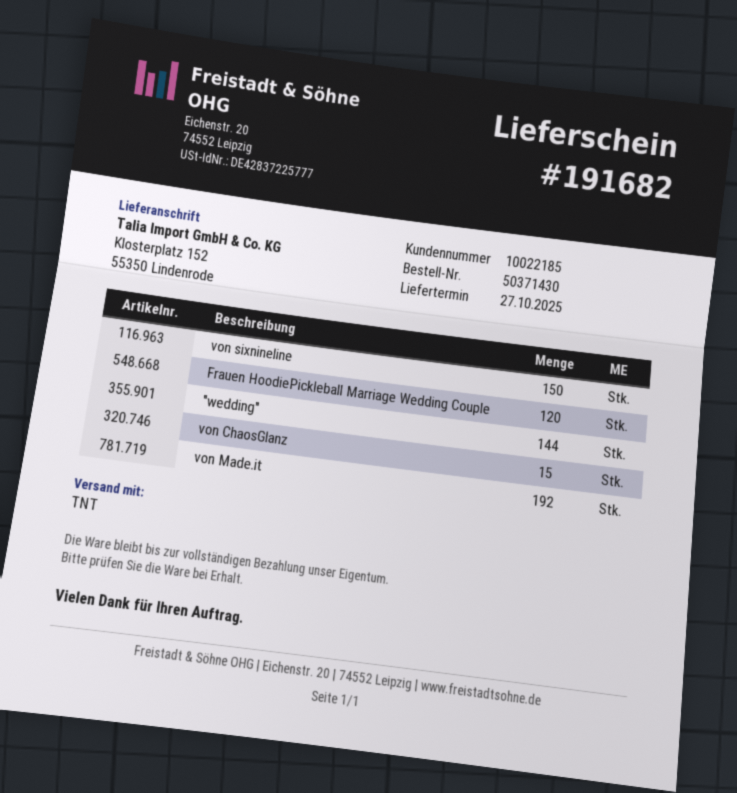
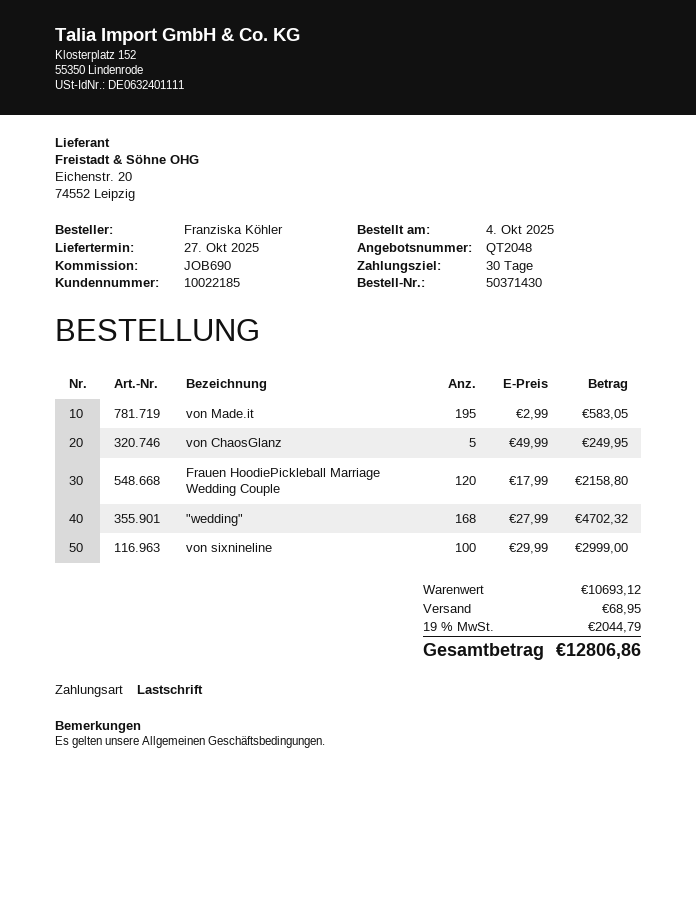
von sixnineline: 150 -> 100
"wedding": 144 -> 168
von ChaosGlanz: 15 -> 5
von Made.it: 192 -> 195

